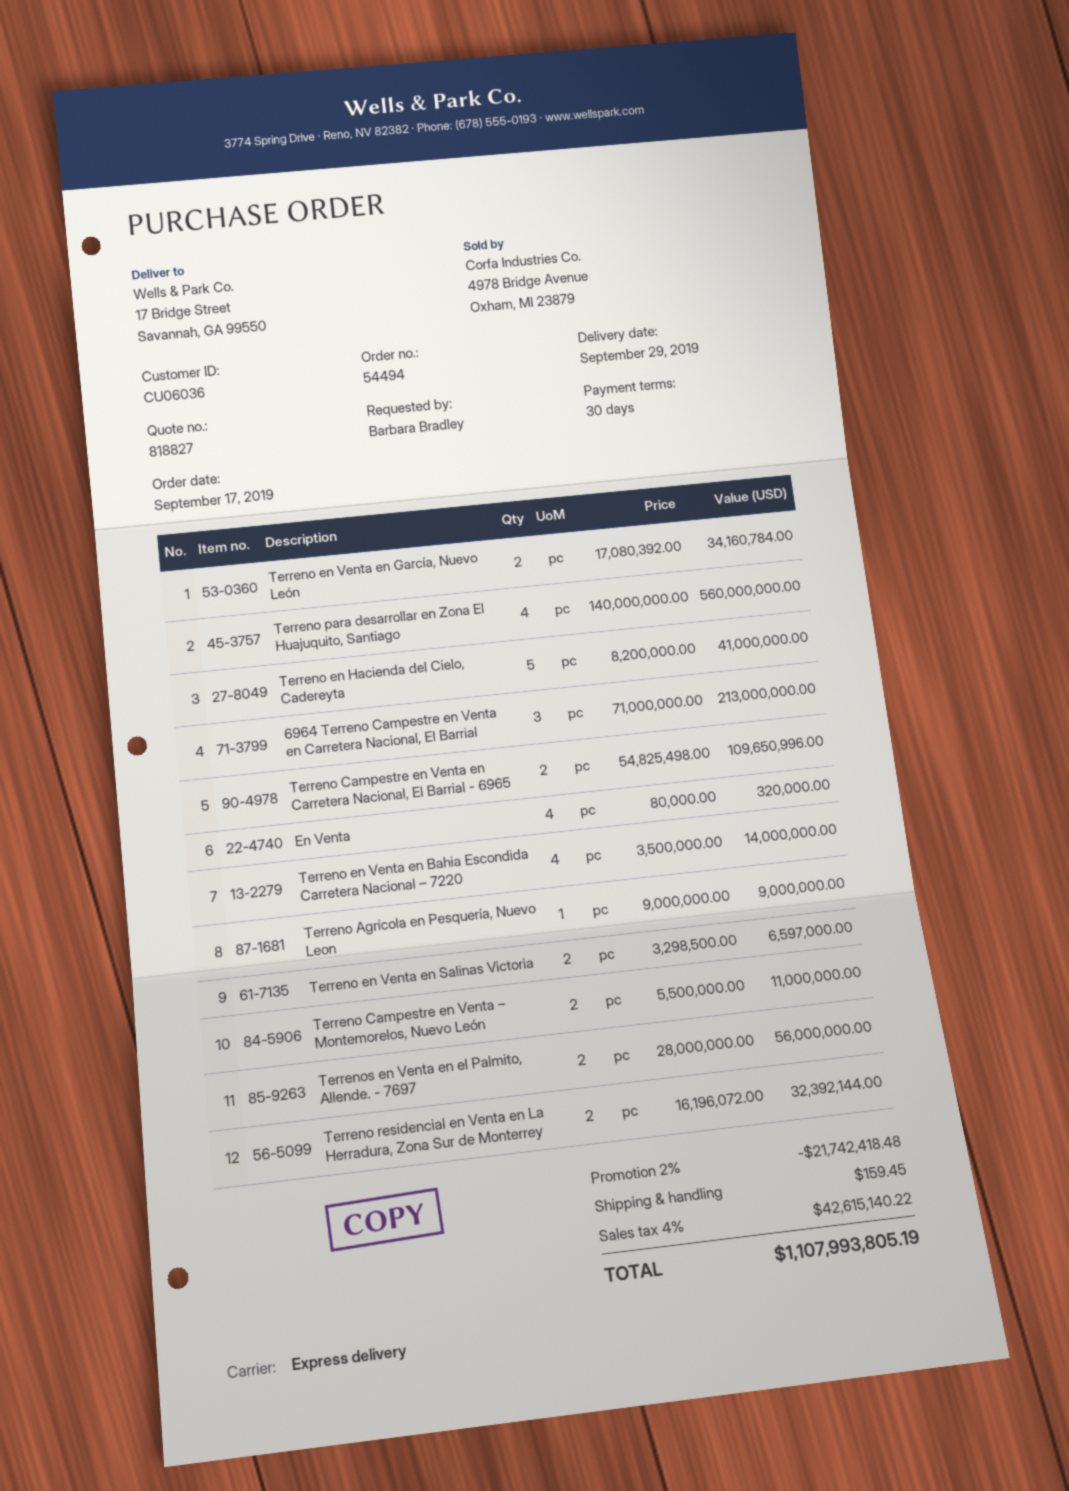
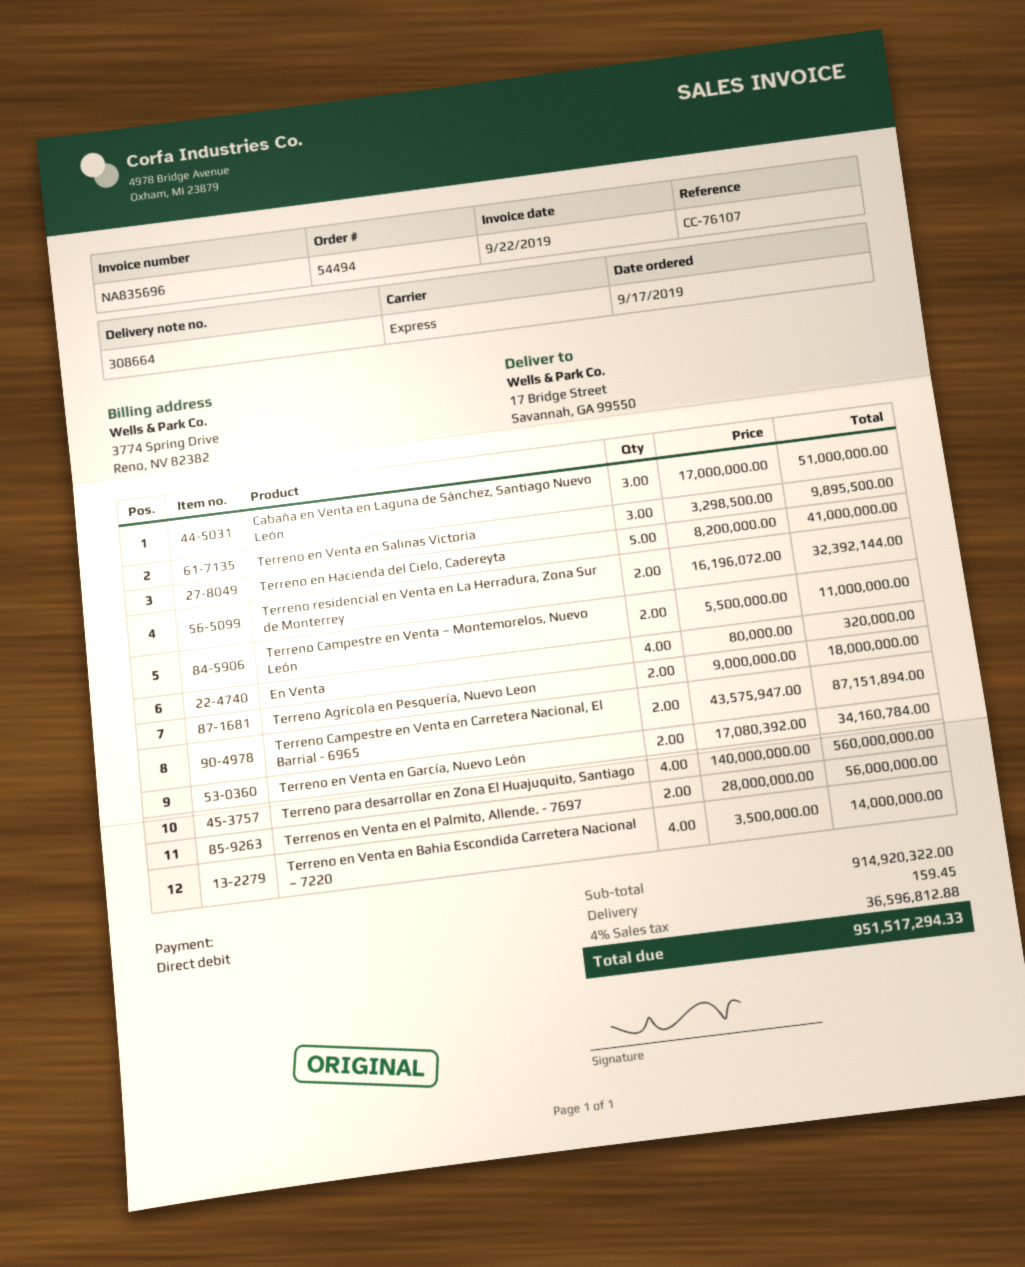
6964 Terreno Campestre en Venta en Carretera Nacional, El Barrial: 3 x 71000000.00 = 213000000.00 -> none
Terreno Campestre en Venta en Carretera Nacional, El Barrial - 6965: 2 x 54825498.00 = 109650996.00 -> 2 x 43575947.00 = 87151894.00
Terreno Agrícola en Pesquería, Nuevo Leon: 1 x 9000000.00 = 9000000.00 -> 2 x 9000000.00 = 18000000.00
Terreno en Venta en Salinas Victoria: 2 x 3298500.00 = 6597000.00 -> 3 x 3298500.00 = 9895500.00
Cabaña en Venta en Laguna de Sánchez, Santiago Nuevo León: none -> 3 x 17000000.00 = 51000000.00
discount: 2% = 21742418.48 -> none
tax: 4% = 42615140.22 -> 4% = 36596812.88
total: 1107993805.19 -> 951517294.33

